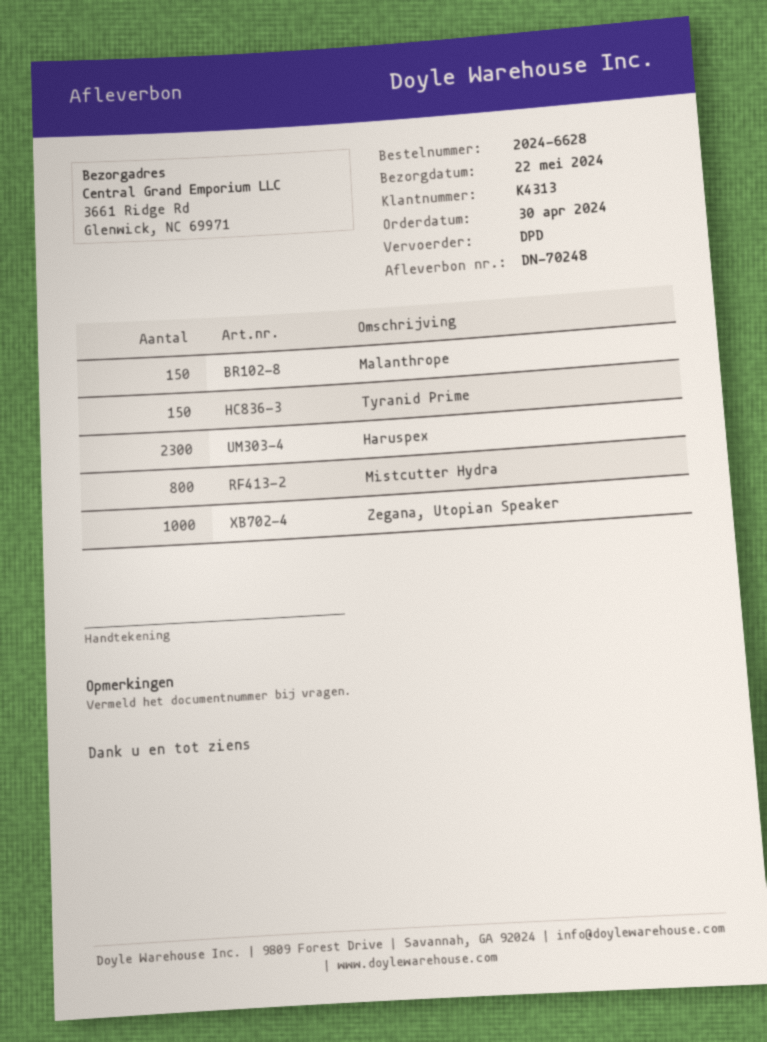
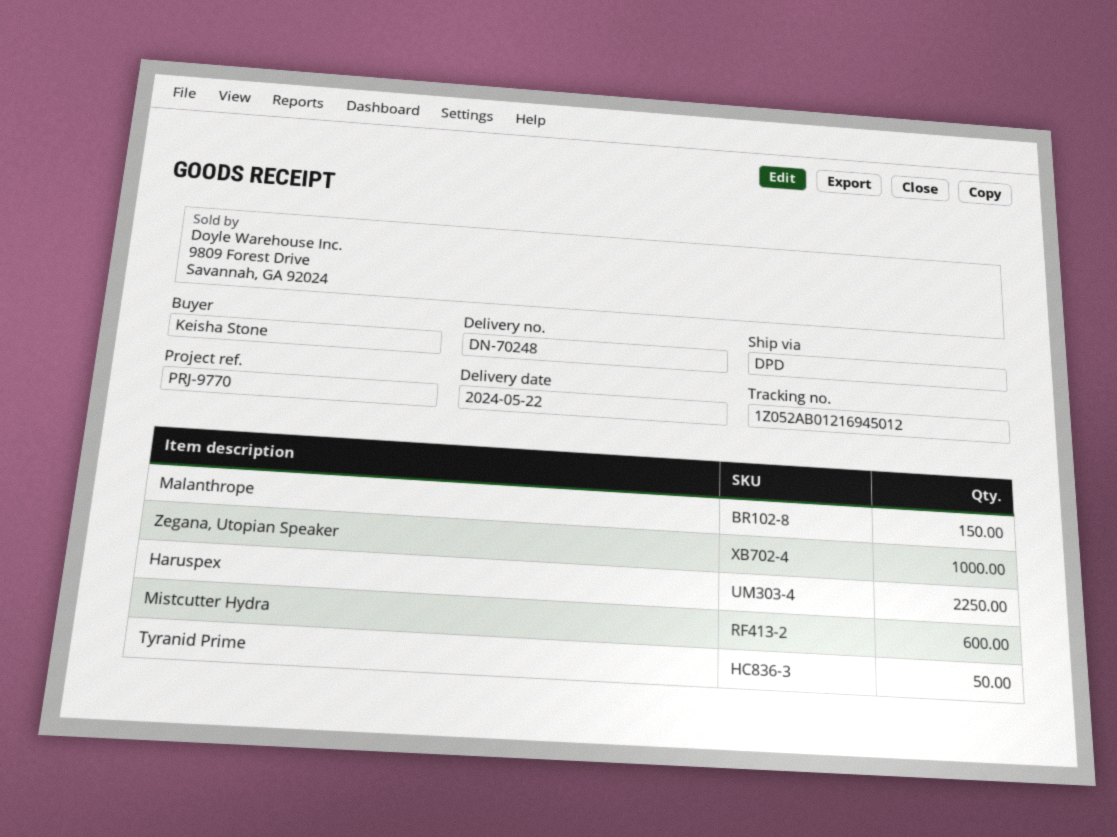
Tyranid Prime: 150 -> 50
Haruspex: 2300 -> 2250
Mistcutter Hydra: 800 -> 600

